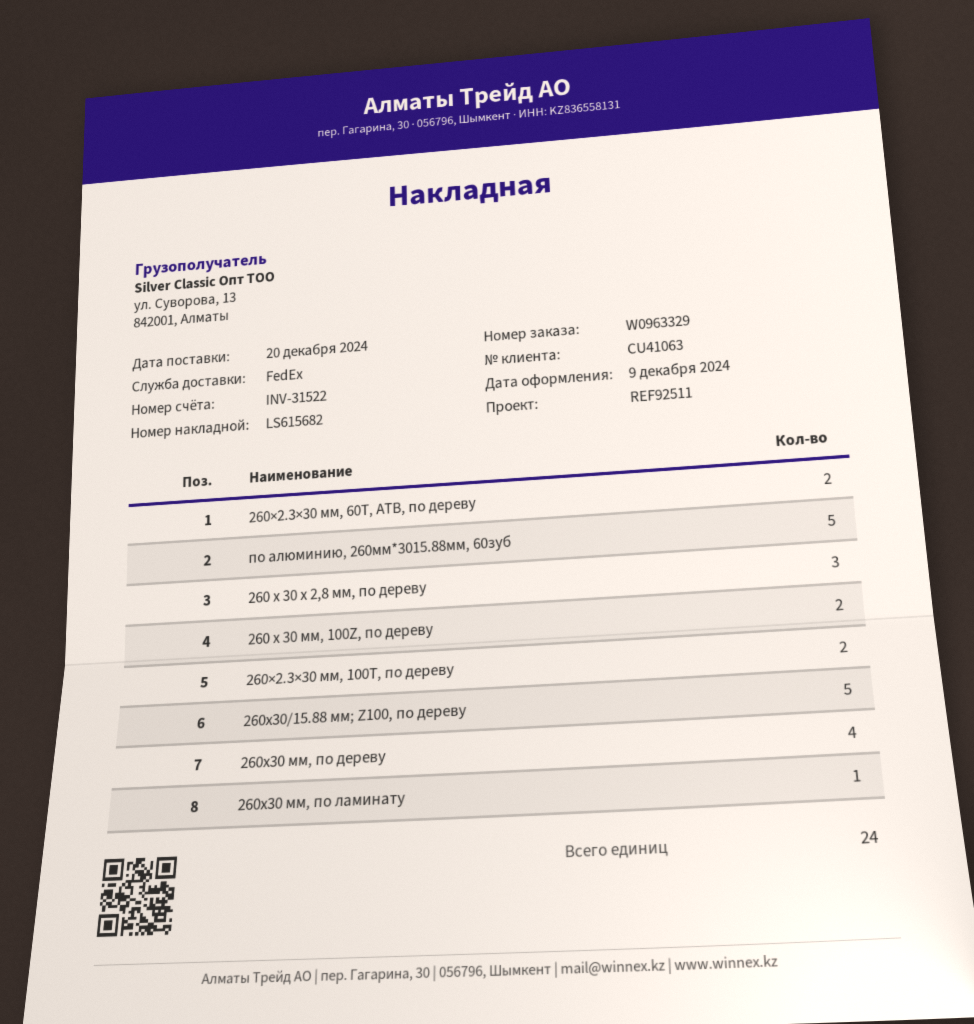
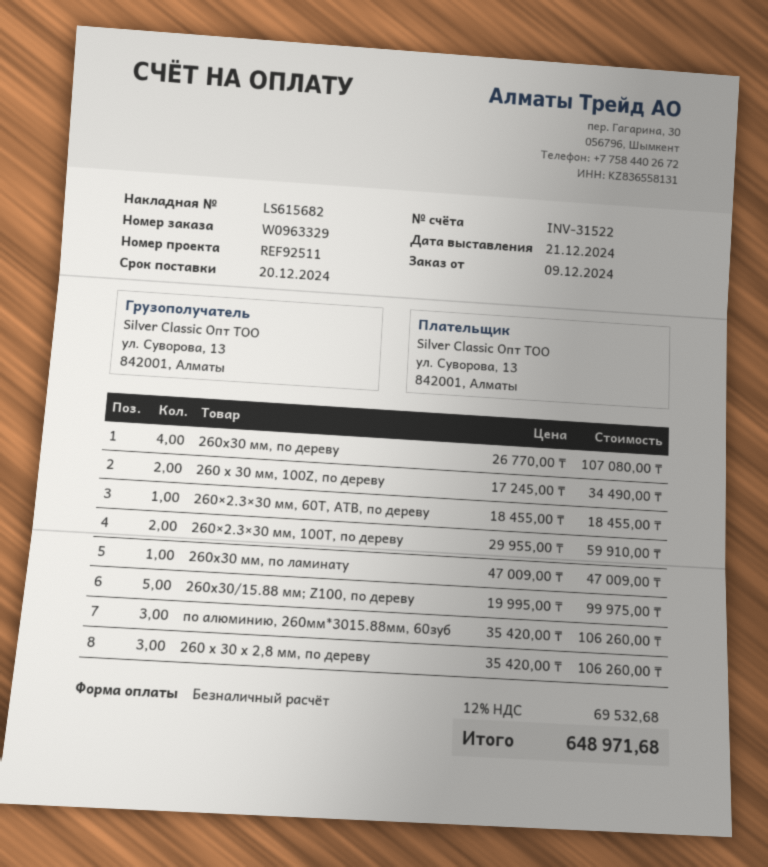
260×2.3×30 мм, 60T, ATB, по дереву: 2 -> 1
по алюминию, 260мм*3015.88мм, 60зуб: 5 -> 3

